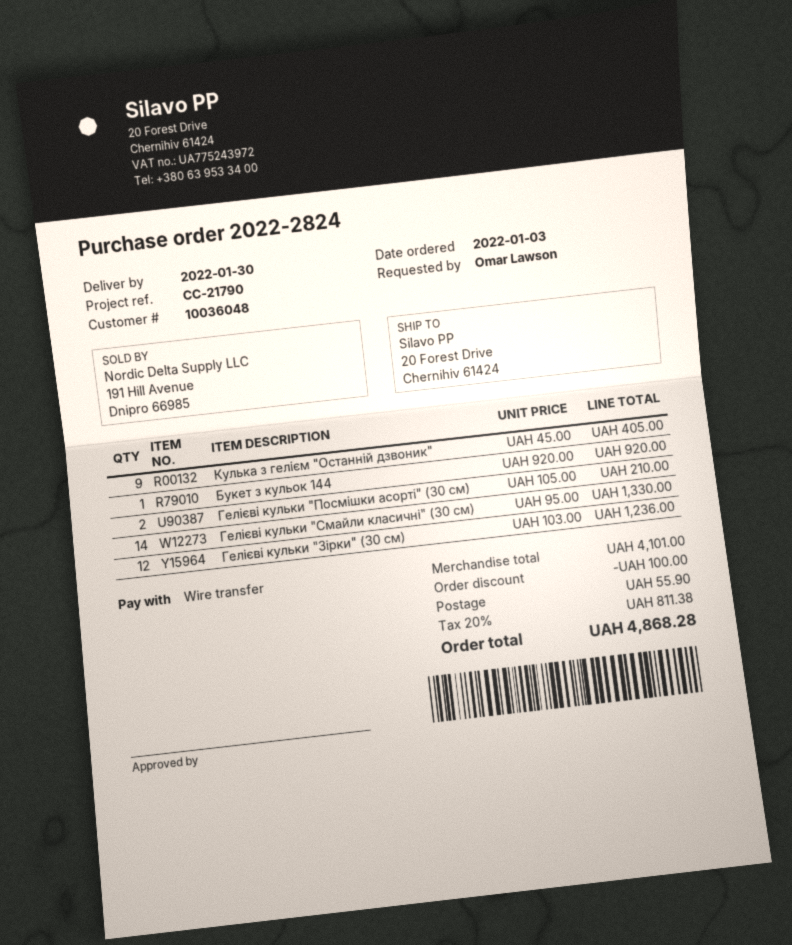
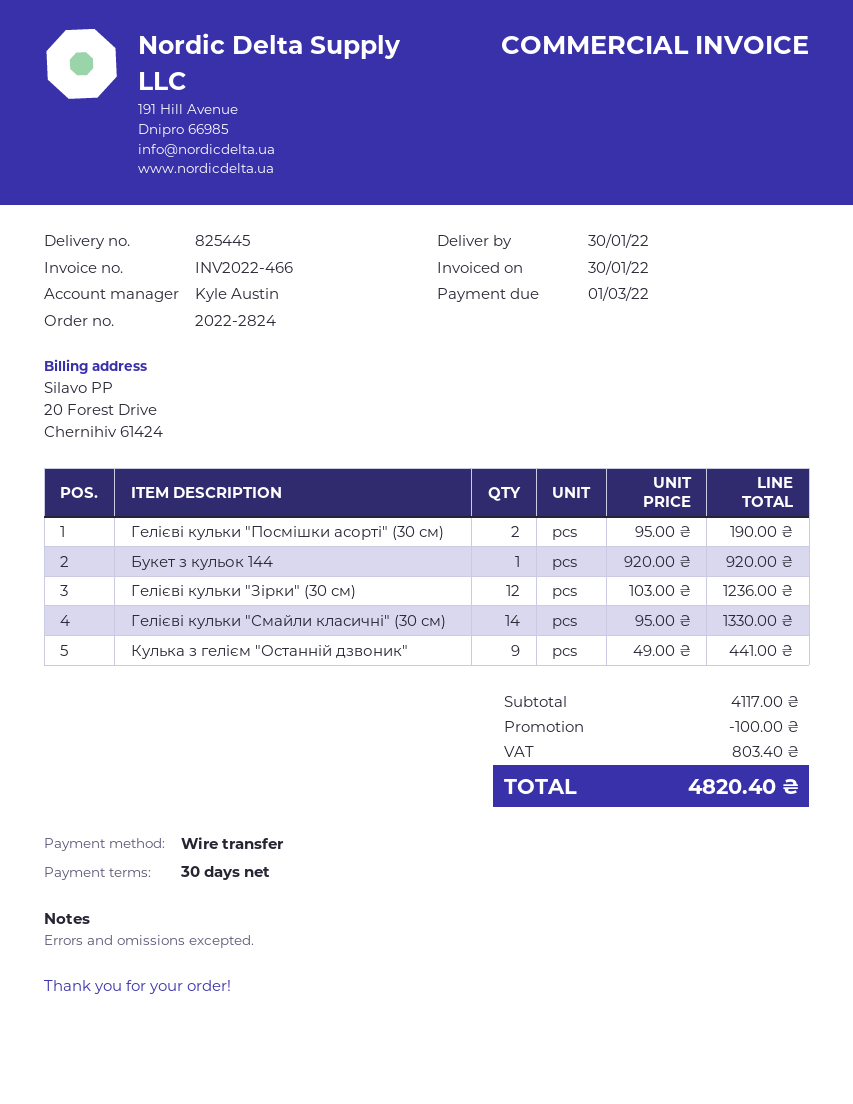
Кулька з гелієм "Останній дзвоник": 9 x 45.00 = 405.00 -> 9 x 49.00 = 441.00
Гелієві кульки "Посмішки асорті" (30 см): 2 x 105.00 = 210.00 -> 2 x 95.00 = 190.00
subtotal: 4101.00 -> 4117.00
shipping: 55.90 -> none
tax: 811.38 -> 803.40
total: 4868.28 -> 4820.40

